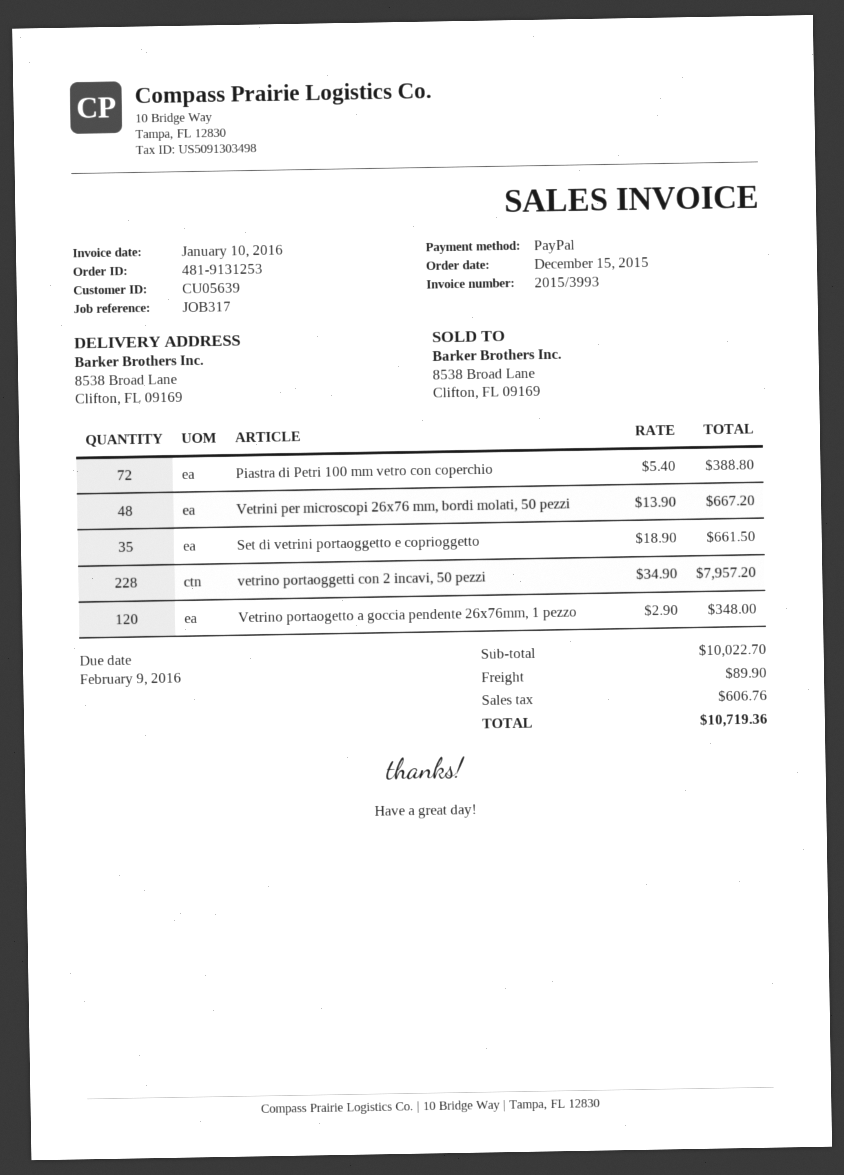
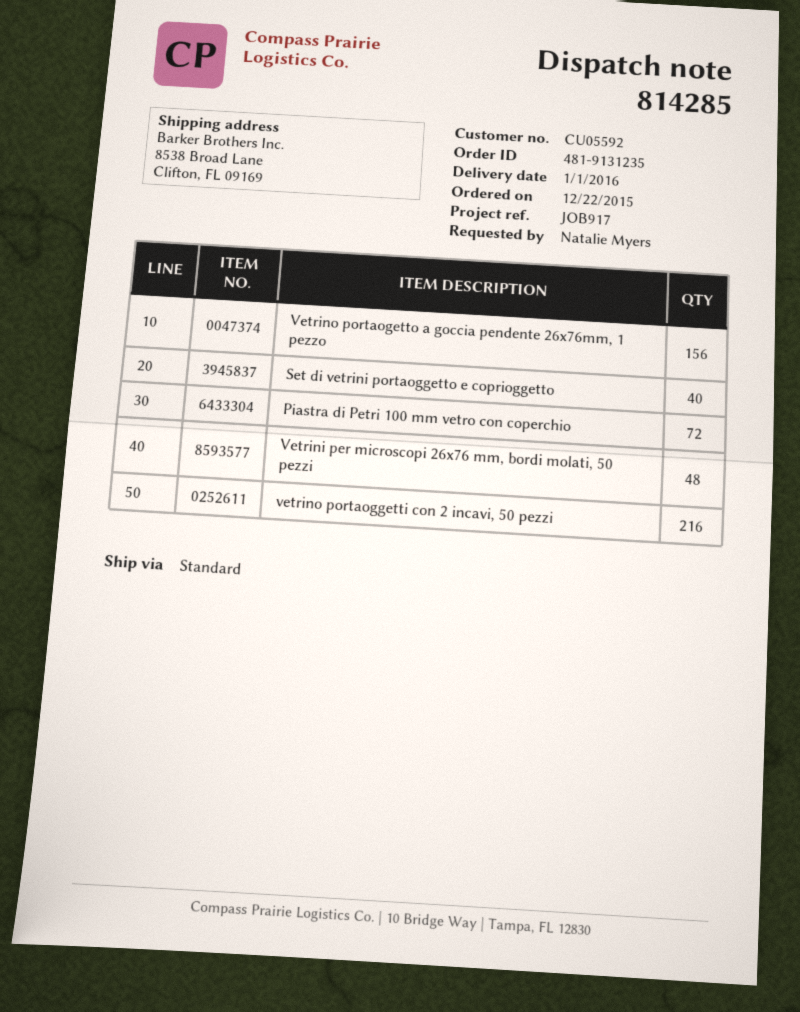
order number: 481-9131253 -> 481-9131235
order date: 2015-12-15 -> 2015-12-22
customer number: CU05639 -> CU05592
reference: JOB317 -> JOB917
Set di vetrini portaoggetto e coprioggetto: 35 -> 40
vetrino portaoggetti con 2 incavi, 50 pezzi: 228 -> 216
Vetrino portaogetto a goccia pendente 26x76mm, 1 pezzo: 120 -> 156

